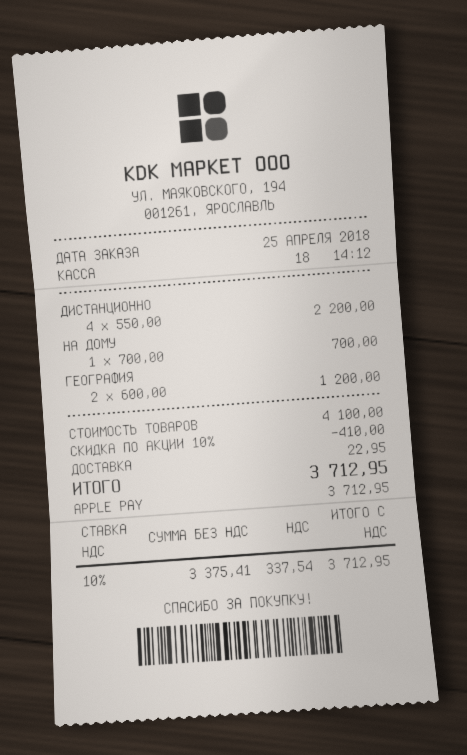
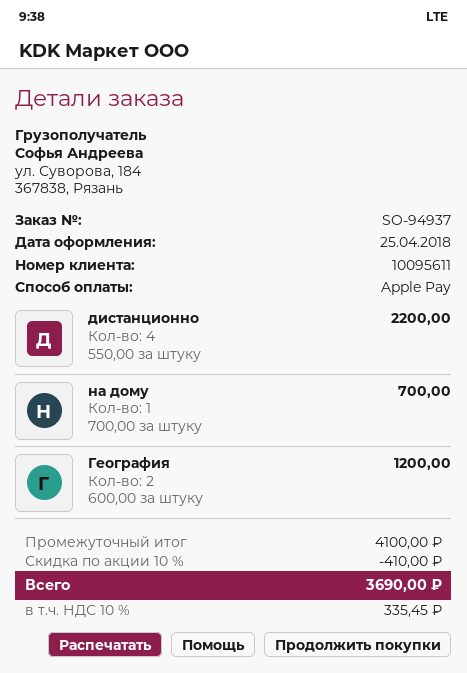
shipping: 22.95 -> none
tax: 10% = 337.54 -> 10% = 335.45
total: 3712.95 -> 3690.00

